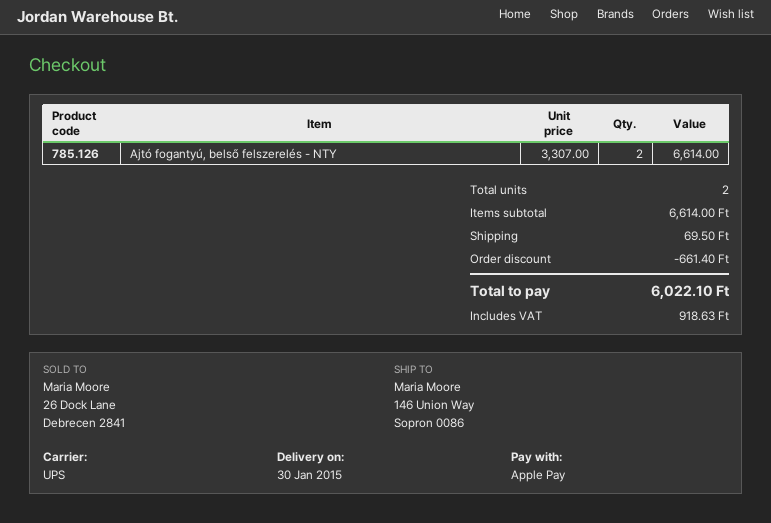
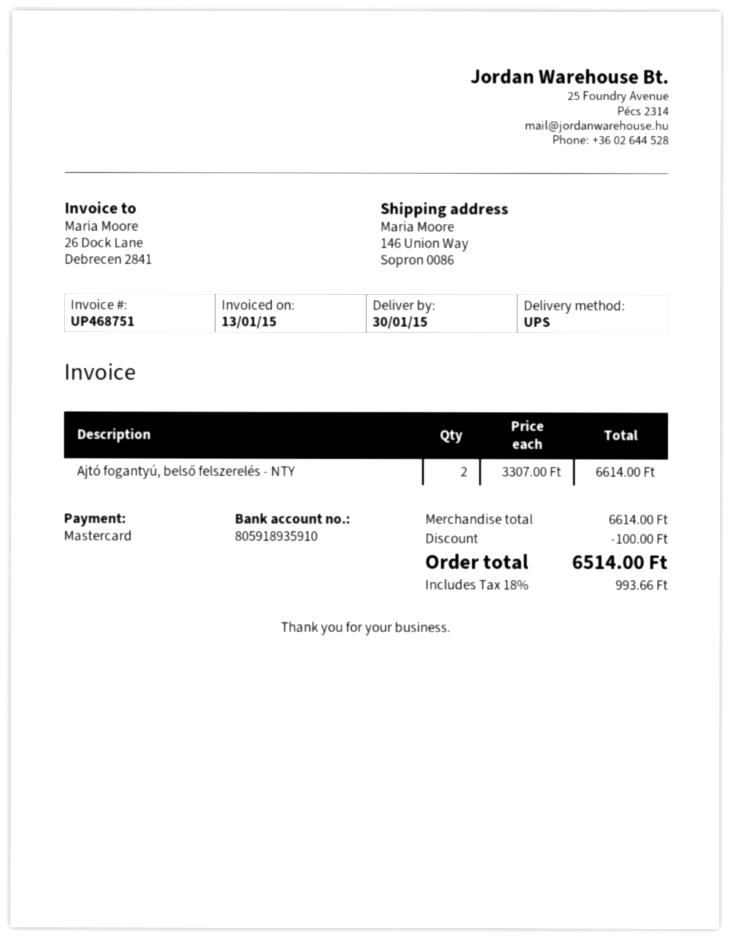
payment method: Apple Pay -> Mastercard
discount: 661.40 -> 100.00
shipping: 69.50 -> none
tax: 918.63 -> 993.66
total: 6022.10 -> 6514.00

